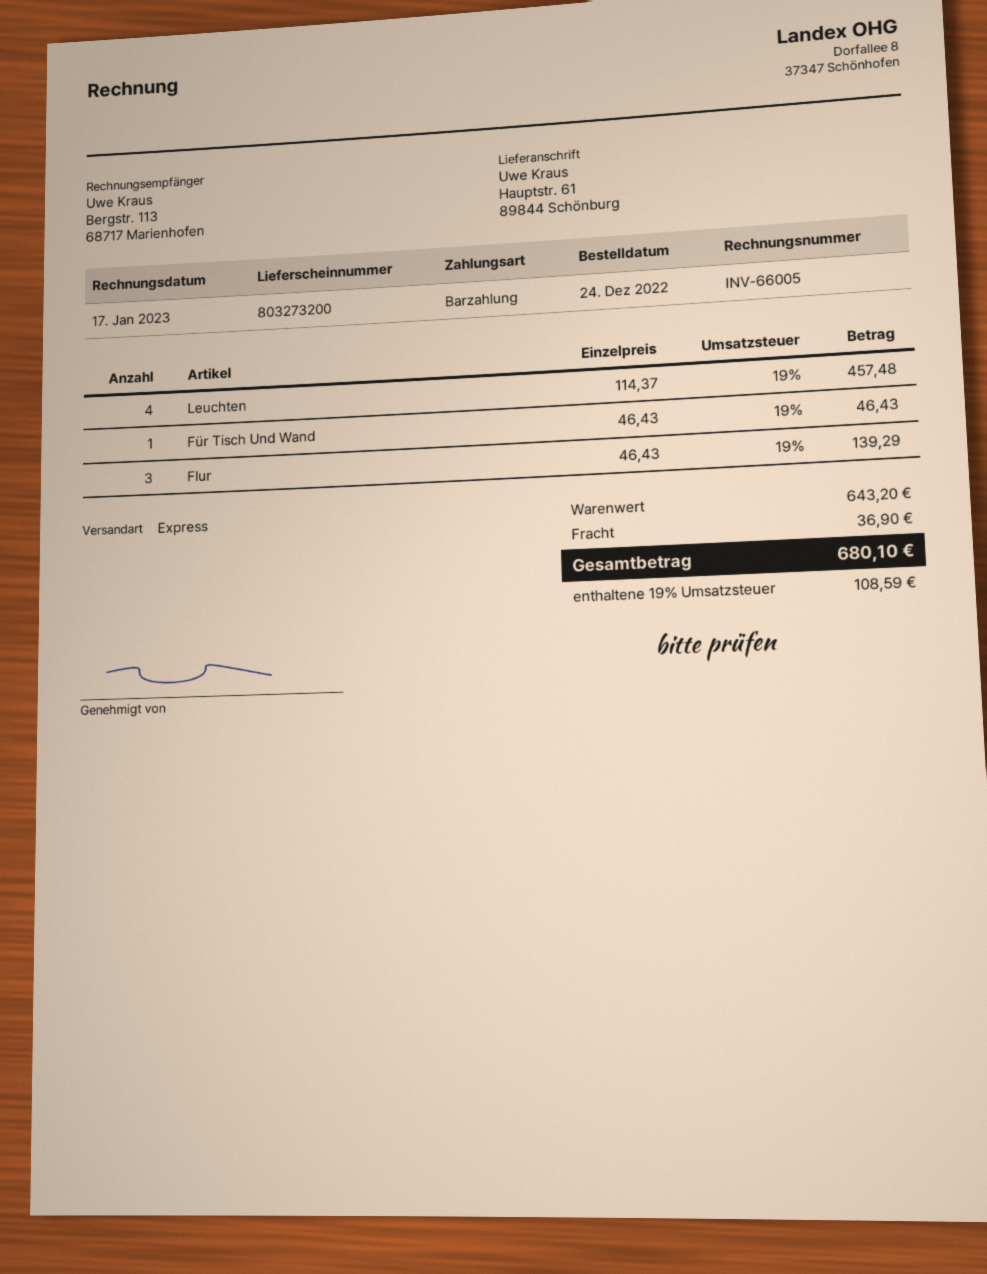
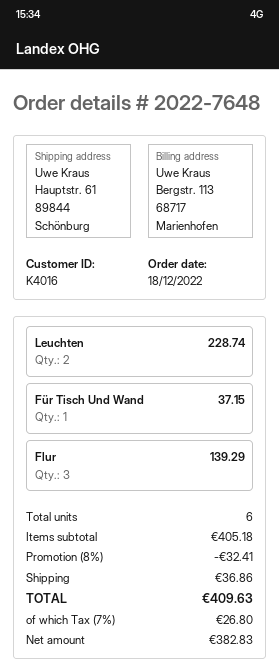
order date: 2022-12-24 -> 2022-12-18
Leuchten: 4 for 457.48 -> 2 for 228.74
Für Tisch Und Wand: 1 for 46.43 -> 1 for 37.15
subtotal: 643.20 -> 405.18
discount: none -> 8% = 32.41
shipping: 36.90 -> 36.86
tax: 19% = 108.59 -> 7% = 26.80
total: 680.10 -> 409.63

